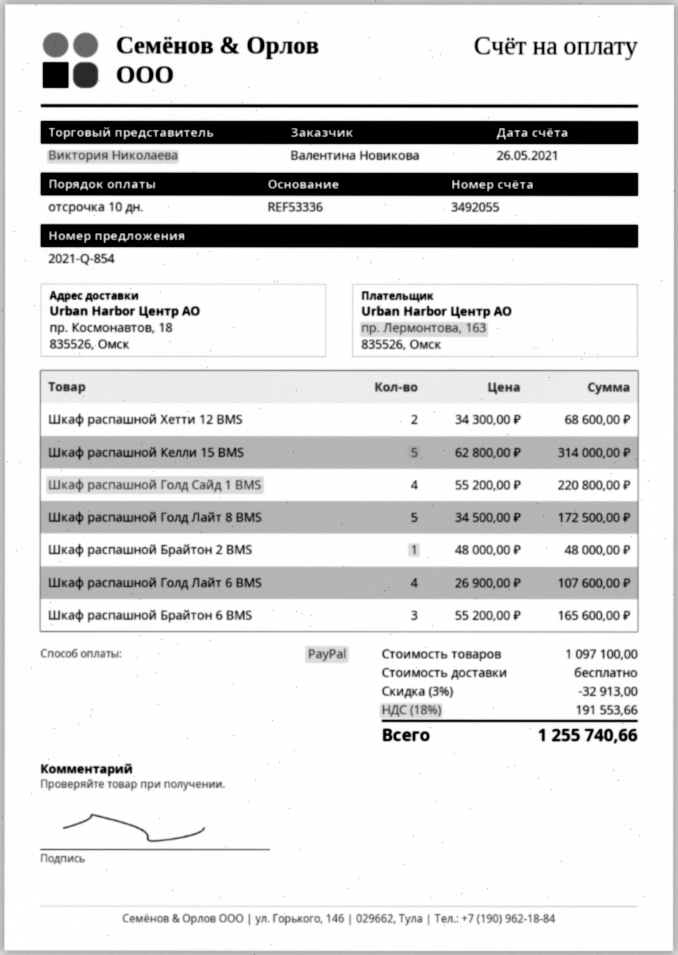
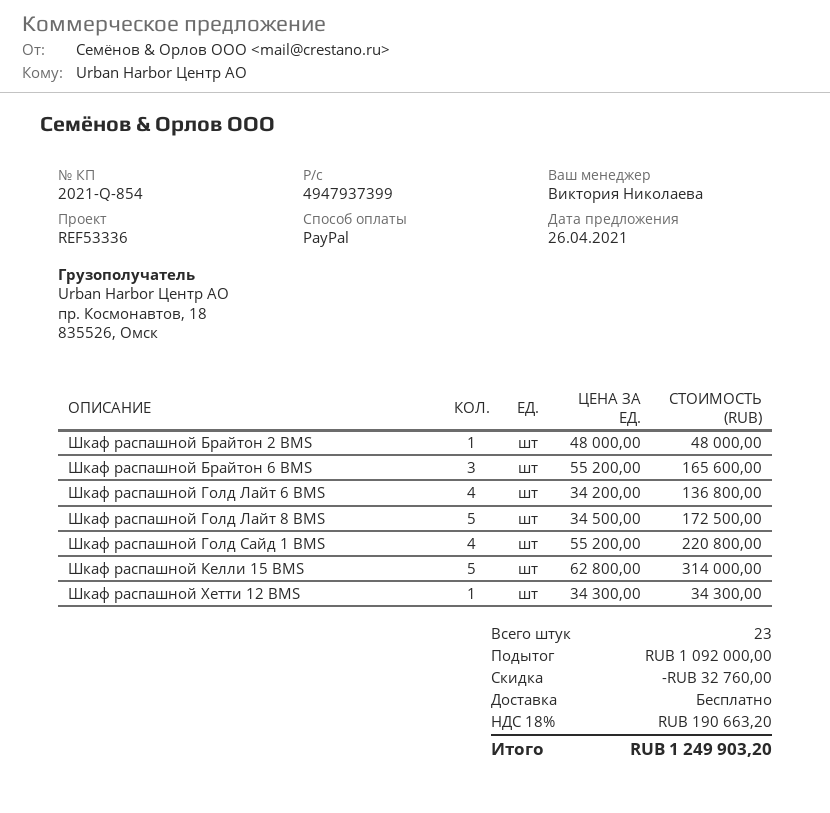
Шкаф распашной Хетти 12 BMS: 2 x 34300.00 = 68600.00 -> 1 x 34300.00 = 34300.00
Шкаф распашной Голд Лайт 6 BMS: 4 x 26900.00 = 107600.00 -> 4 x 34200.00 = 136800.00
subtotal: 1097100.00 -> 1092000.00
discount: 32913.00 -> 32760.00
tax: 18% = 191553.66 -> 18% = 190663.20
total: 1255740.66 -> 1249903.20

